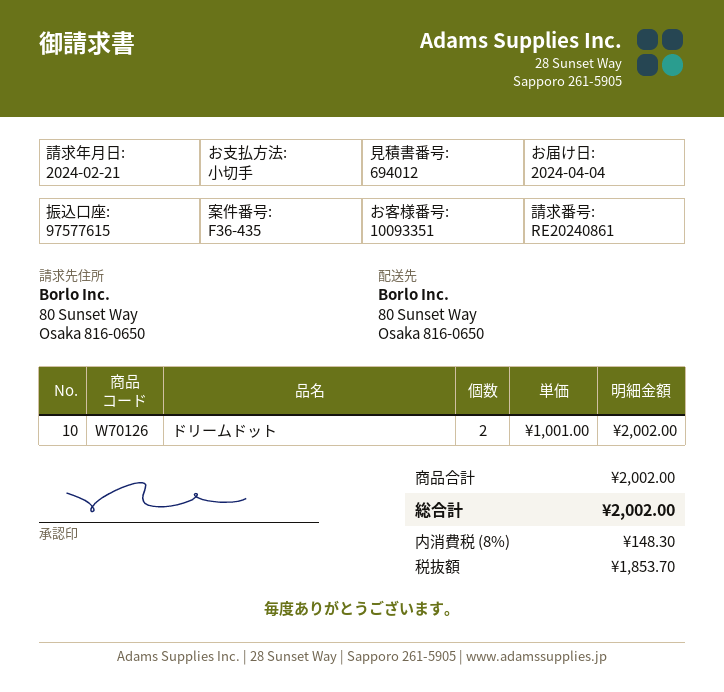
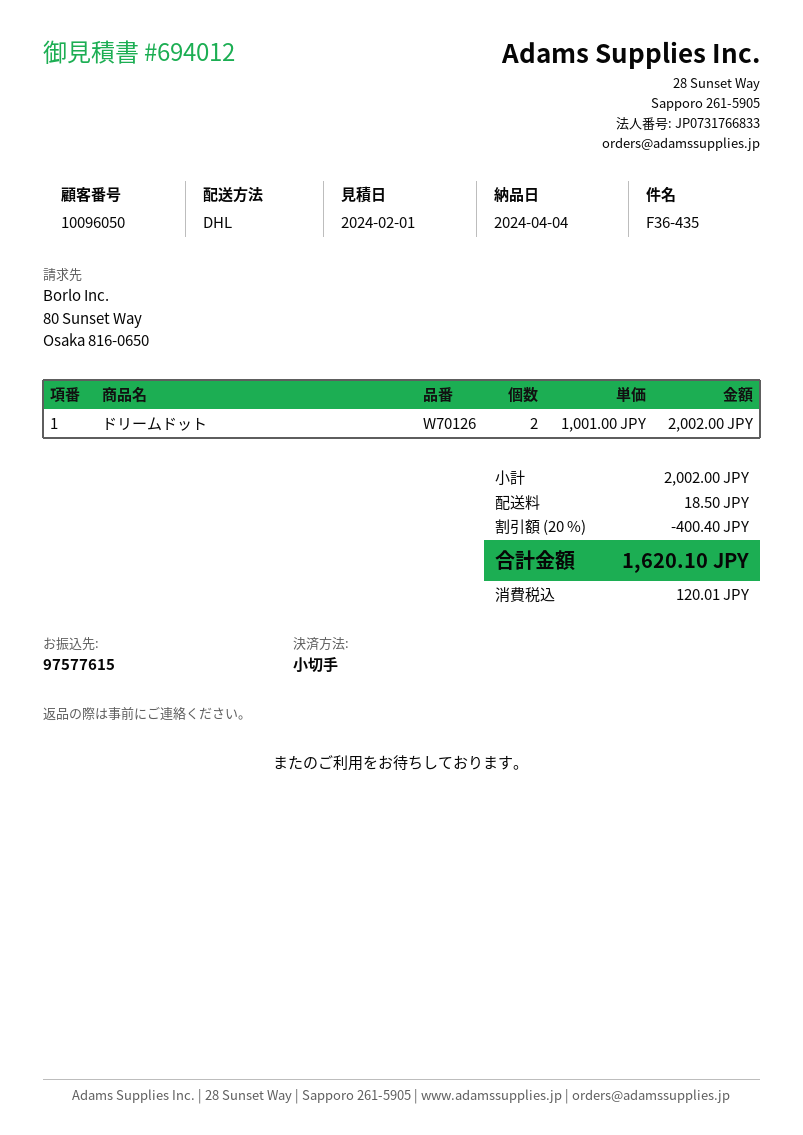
customer number: 10093351 -> 10096050
discount: none -> 20% = 400.40
shipping: none -> 18.50
tax: 148.30 -> 120.01
total: 2002.00 -> 1620.10

